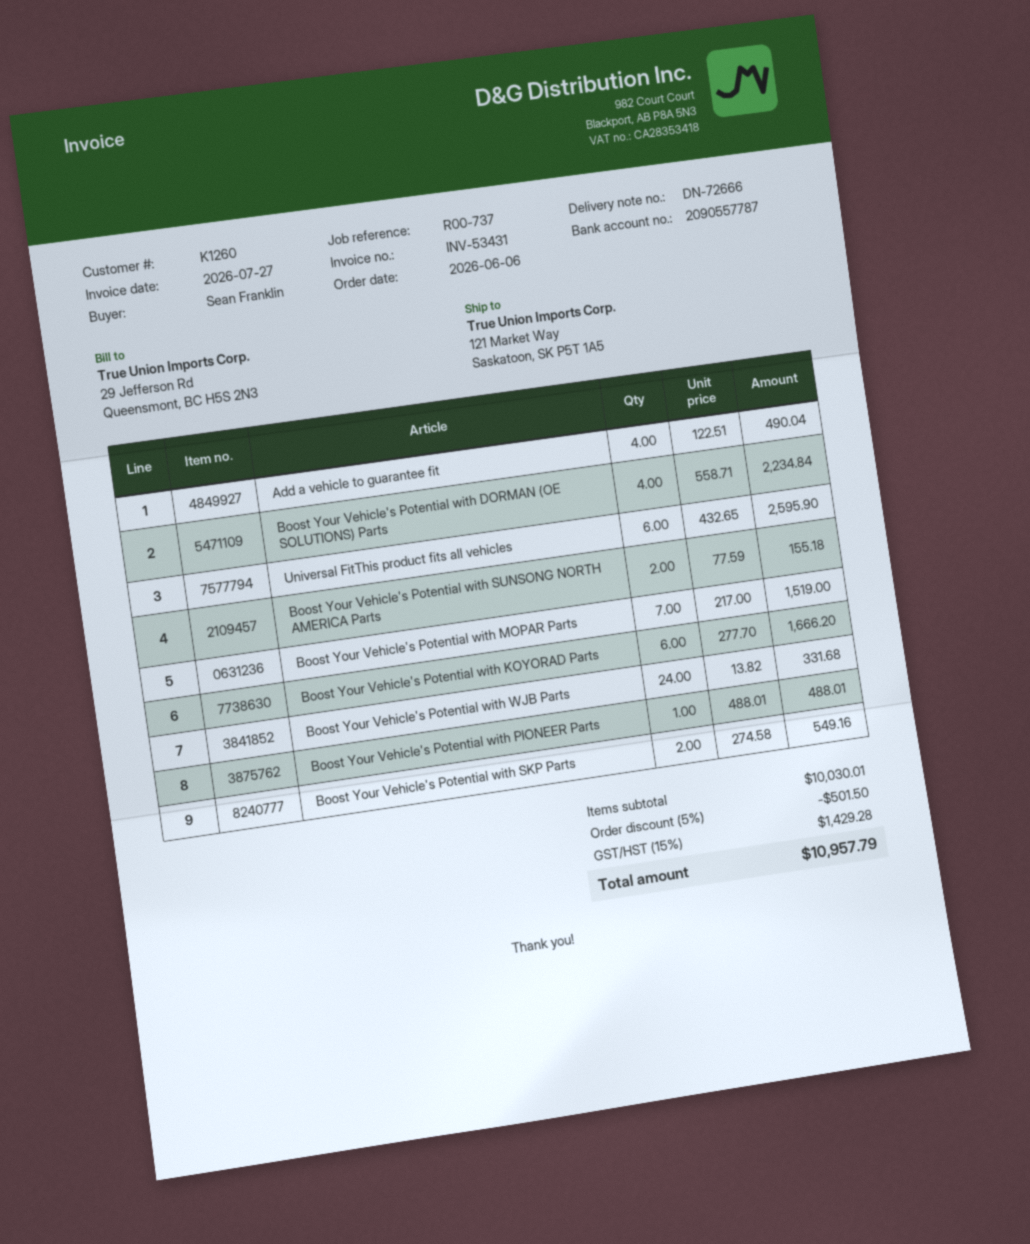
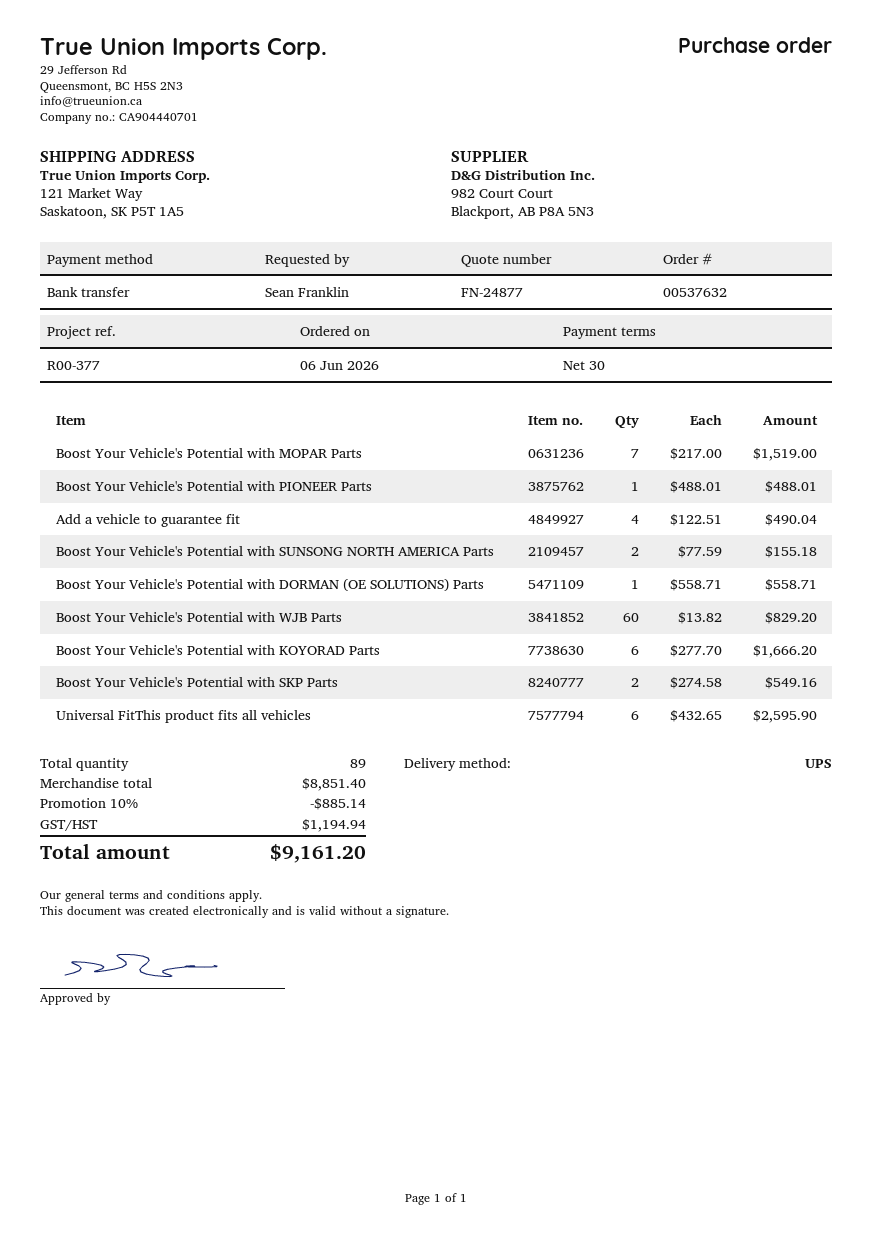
reference: R00-737 -> R00-377
Boost Your Vehicle's Potential with DORMAN (OE SOLUTIONS) Parts: 4 x 558.71 = 2234.84 -> 1 x 558.71 = 558.71
Boost Your Vehicle's Potential with WJB Parts: 24 x 13.82 = 331.68 -> 60 x 13.82 = 829.20
subtotal: 10030.01 -> 8851.40
discount: 5% = 501.50 -> 10% = 885.14
tax: 1429.28 -> 1194.94
total: 10957.79 -> 9161.20

